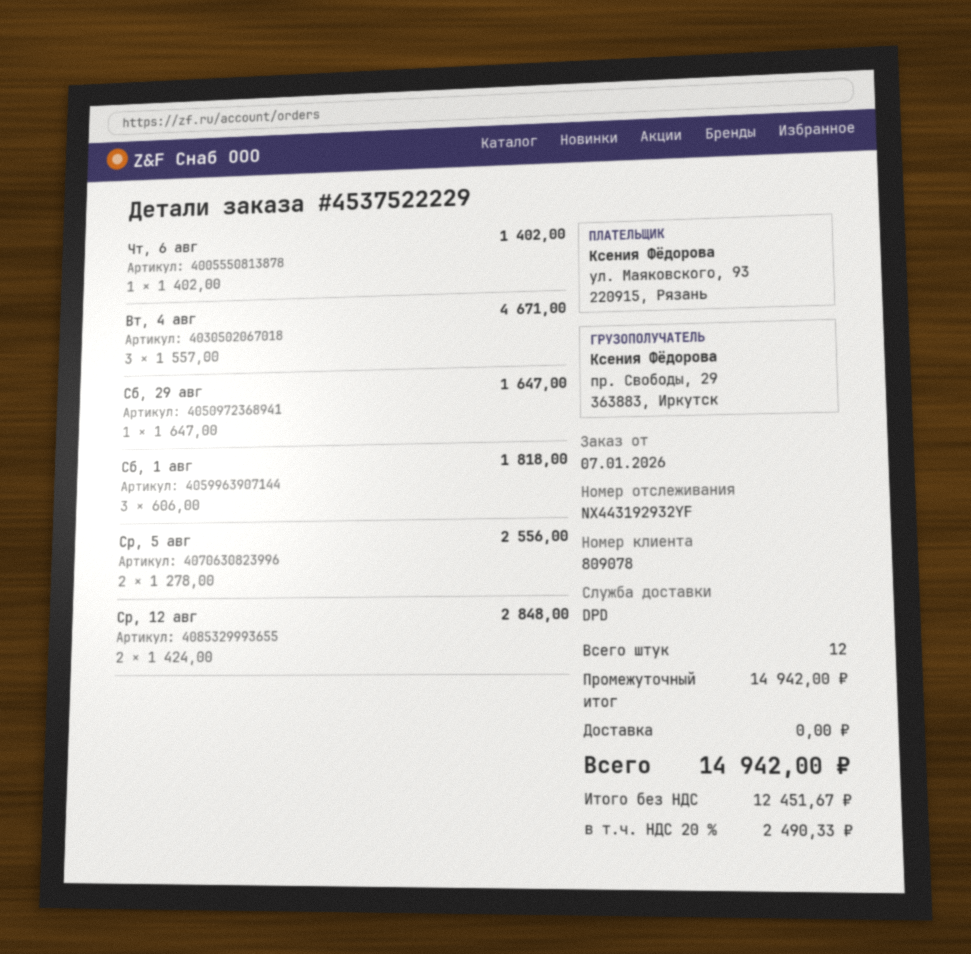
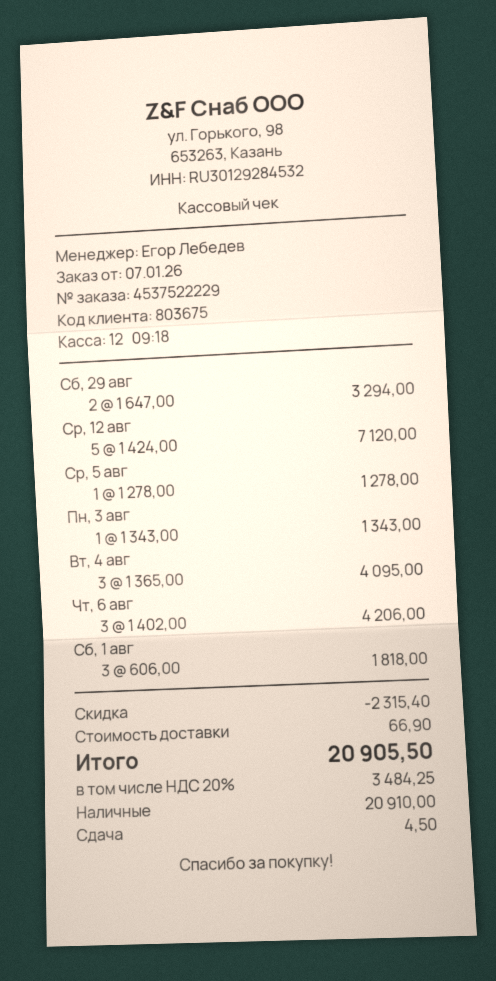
customer number: 809078 -> 803675
Чт, 6 авг: 1 x 1402.00 = 1402.00 -> 3 x 1402.00 = 4206.00
Вт, 4 авг: 3 x 1557.00 = 4671.00 -> 3 x 1365.00 = 4095.00
Сб, 29 авг: 1 x 1647.00 = 1647.00 -> 2 x 1647.00 = 3294.00
Ср, 5 авг: 2 x 1278.00 = 2556.00 -> 1 x 1278.00 = 1278.00
Ср, 12 авг: 2 x 1424.00 = 2848.00 -> 5 x 1424.00 = 7120.00
Пн, 3 авг: none -> 1 x 1343.00 = 1343.00
discount: none -> 2315.40
shipping: 0.00 -> 66.90
tax: 20% = 2490.33 -> 20% = 3484.25
total: 14942.00 -> 20905.50

